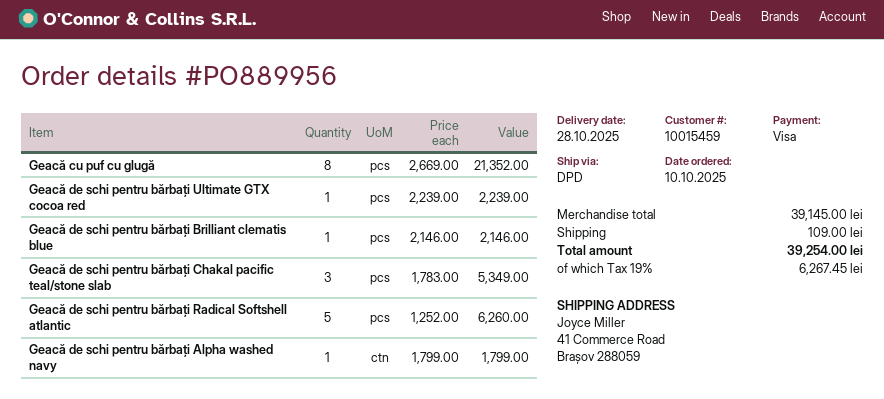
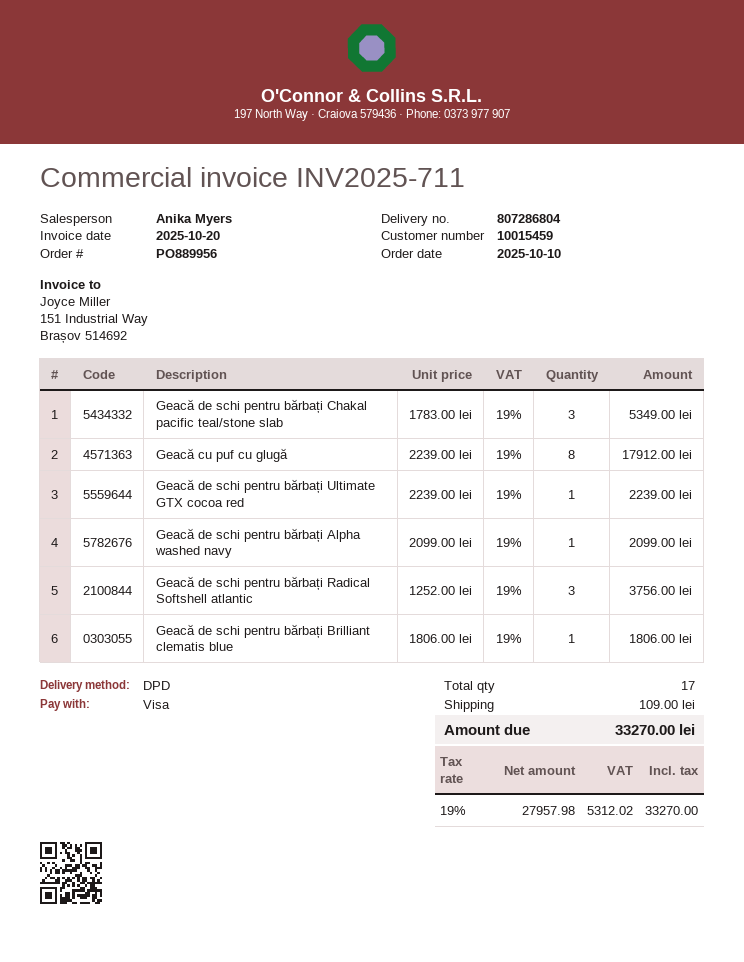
Geacă cu puf cu glugă: 8 x 2669.00 = 21352.00 -> 8 x 2239.00 = 17912.00
Geacă de schi pentru bărbați Brilliant clematis blue: 1 x 2146.00 = 2146.00 -> 1 x 1806.00 = 1806.00
Geacă de schi pentru bărbați Radical Softshell atlantic: 5 x 1252.00 = 6260.00 -> 3 x 1252.00 = 3756.00
Geacă de schi pentru bărbați Alpha washed navy: 1 x 1799.00 = 1799.00 -> 1 x 2099.00 = 2099.00
tax: 19% = 6267.45 -> 19% = 5312.02
total: 39254.00 -> 33270.00

